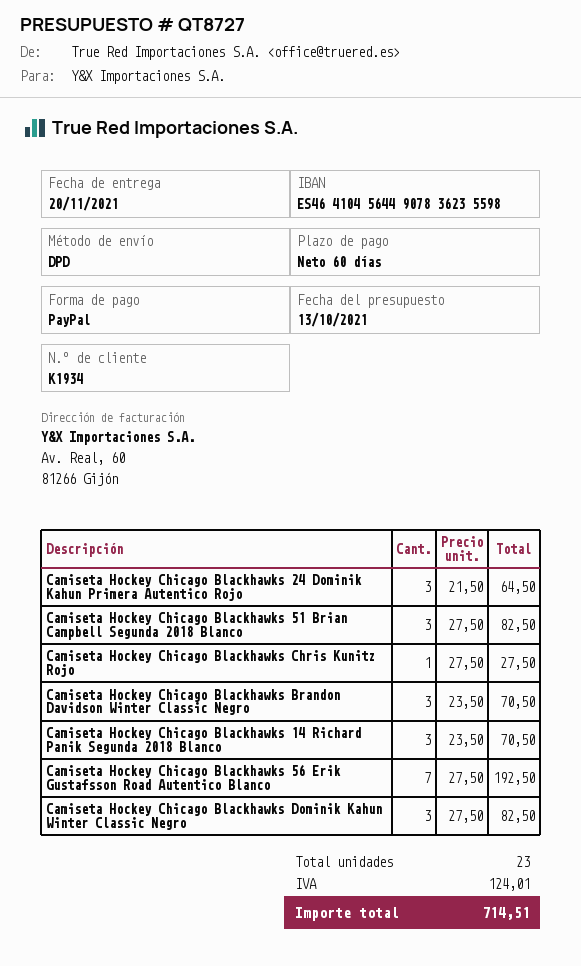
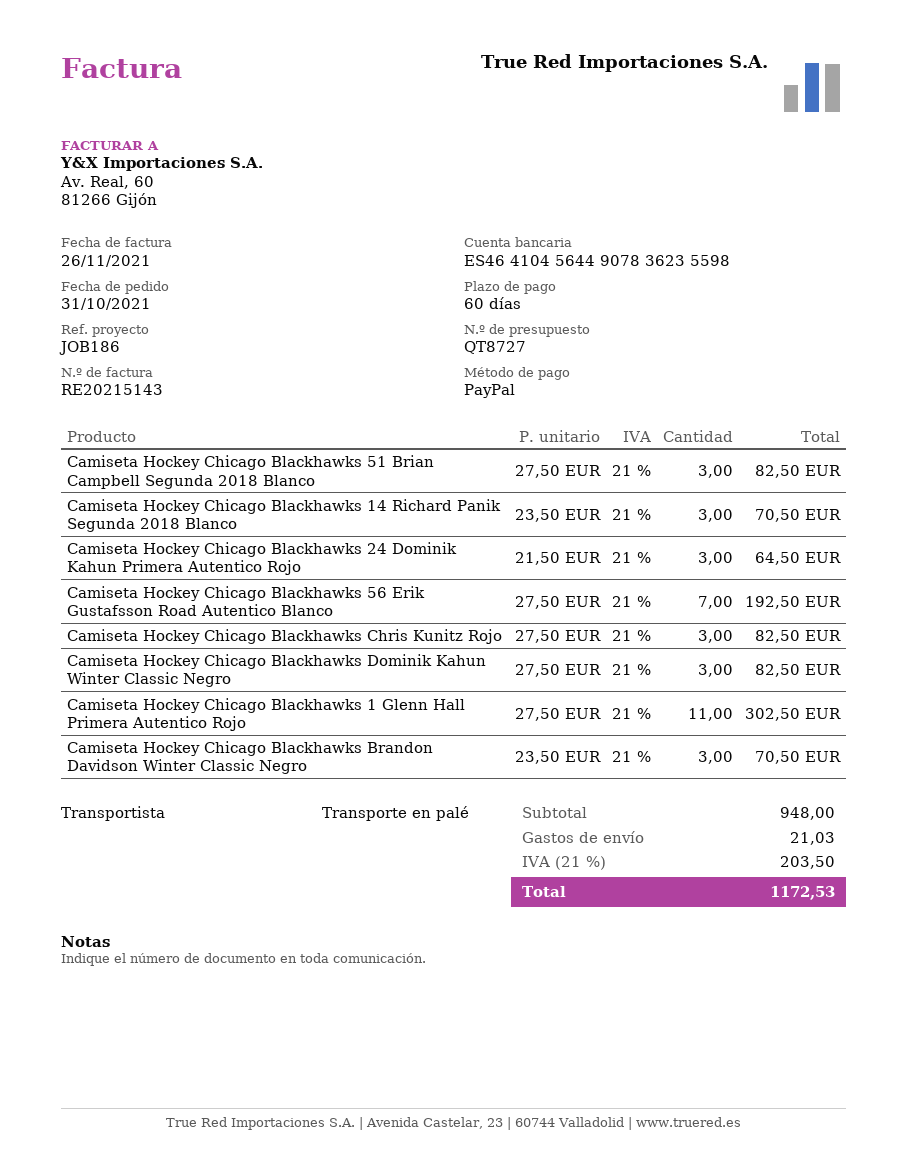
shipping method: DPD -> pallet freight
Camiseta Hockey Chicago Blackhawks Chris Kunitz Rojo: 1 x 27.50 = 27.50 -> 3 x 27.50 = 82.50
Camiseta Hockey Chicago Blackhawks 1 Glenn Hall Primera Autentico Rojo: none -> 11 x 27.50 = 302.50
shipping: none -> 21.03
tax: 124.01 -> 203.50
total: 714.51 -> 1172.53

